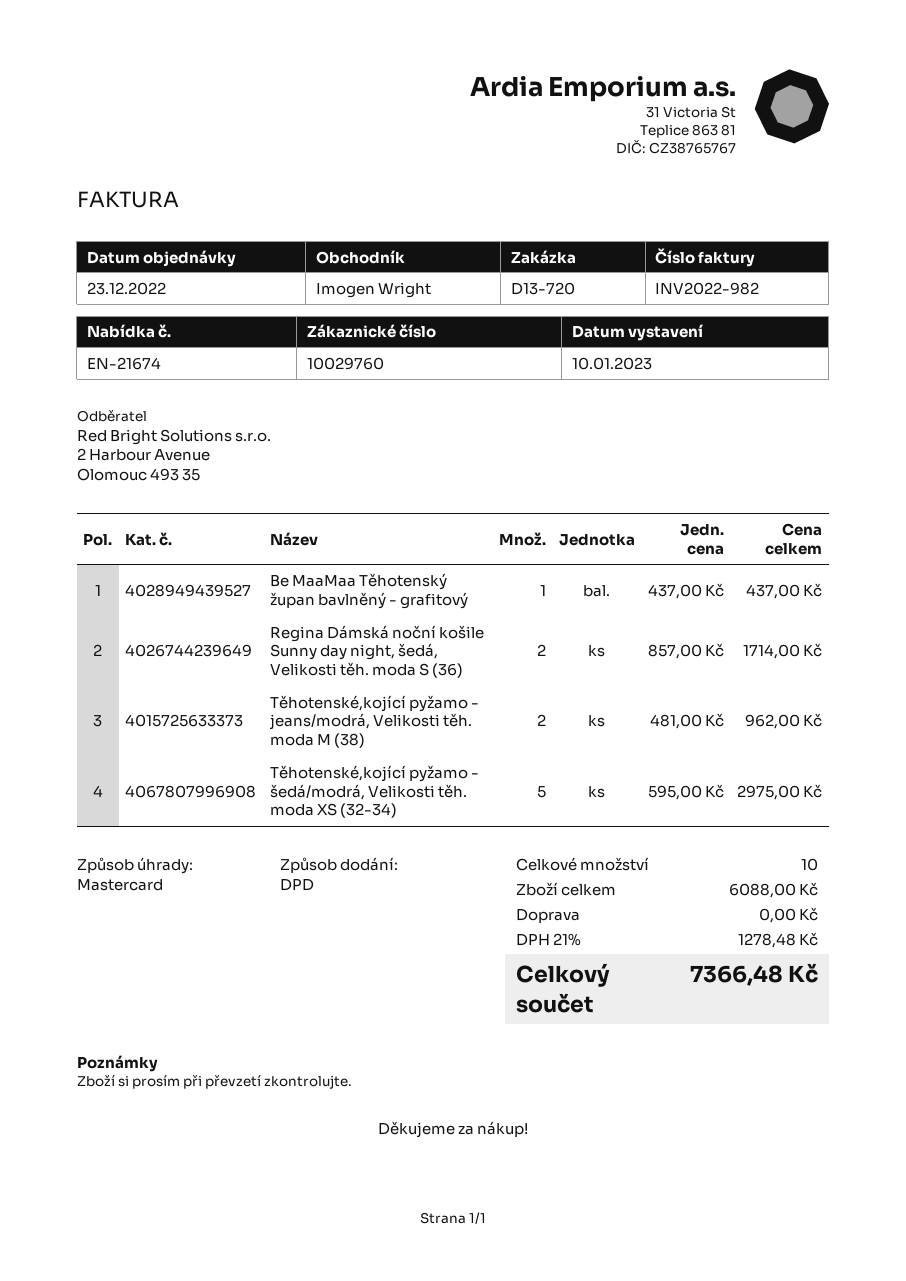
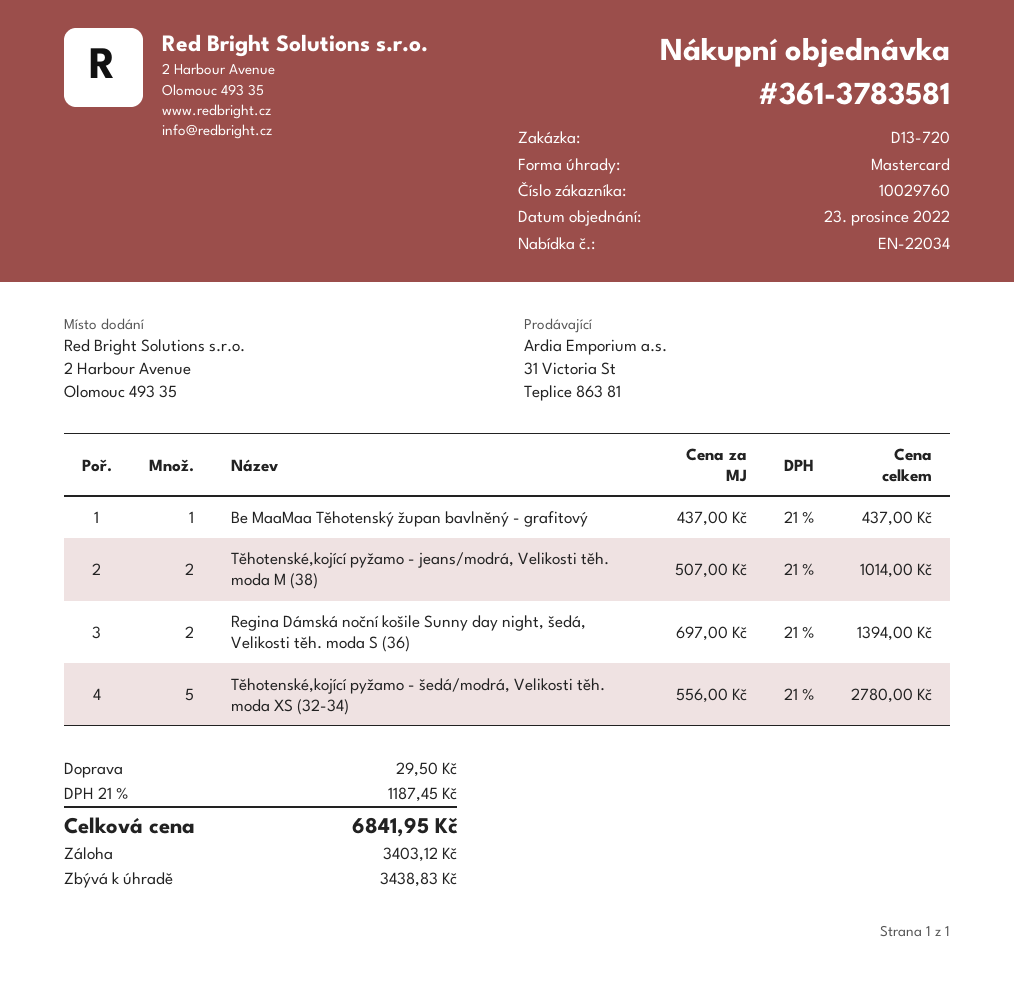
quote number: EN-21674 -> EN-22034
Regina Dámská noční košile Sunny day night, šedá, Velikosti těh. moda S (36): 2 x 857.00 = 1714.00 -> 2 x 697.00 = 1394.00
Těhotenské,kojící pyžamo - jeans/modrá, Velikosti těh. moda M (38): 2 x 481.00 = 962.00 -> 2 x 507.00 = 1014.00
Těhotenské,kojící pyžamo - šedá/modrá, Velikosti těh. moda XS (32-34): 5 x 595.00 = 2975.00 -> 5 x 556.00 = 2780.00
shipping: 0.00 -> 29.50
tax: 21% = 1278.48 -> 21% = 1187.45
total: 7366.48 -> 6841.95

